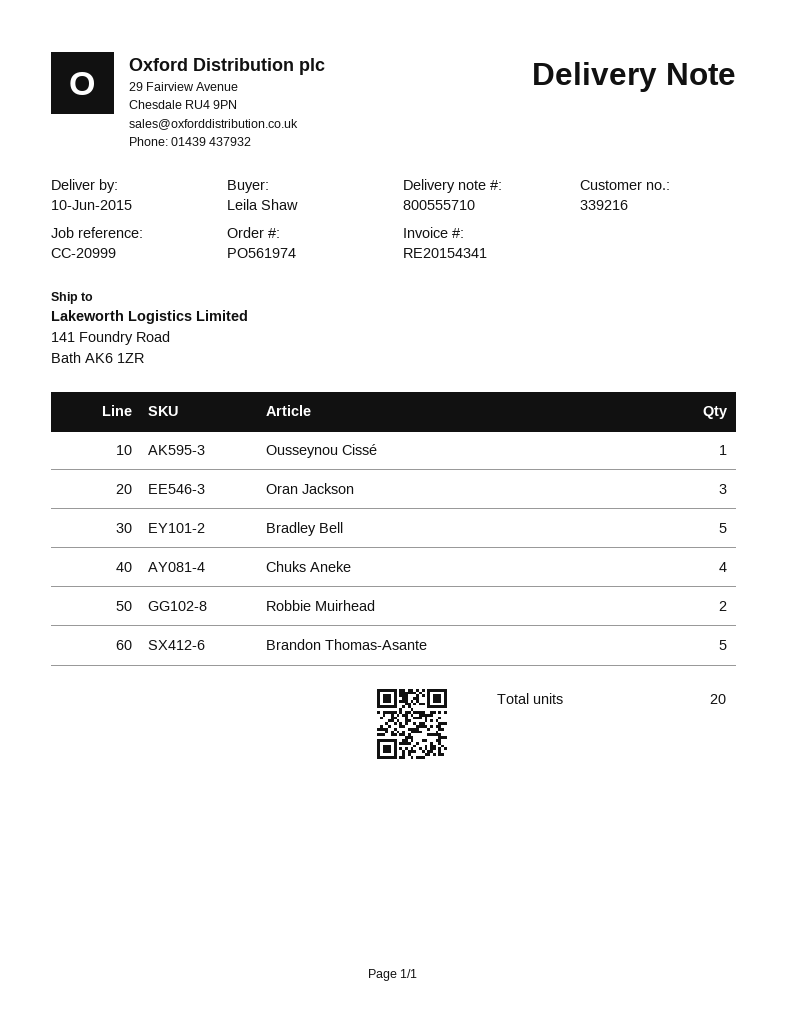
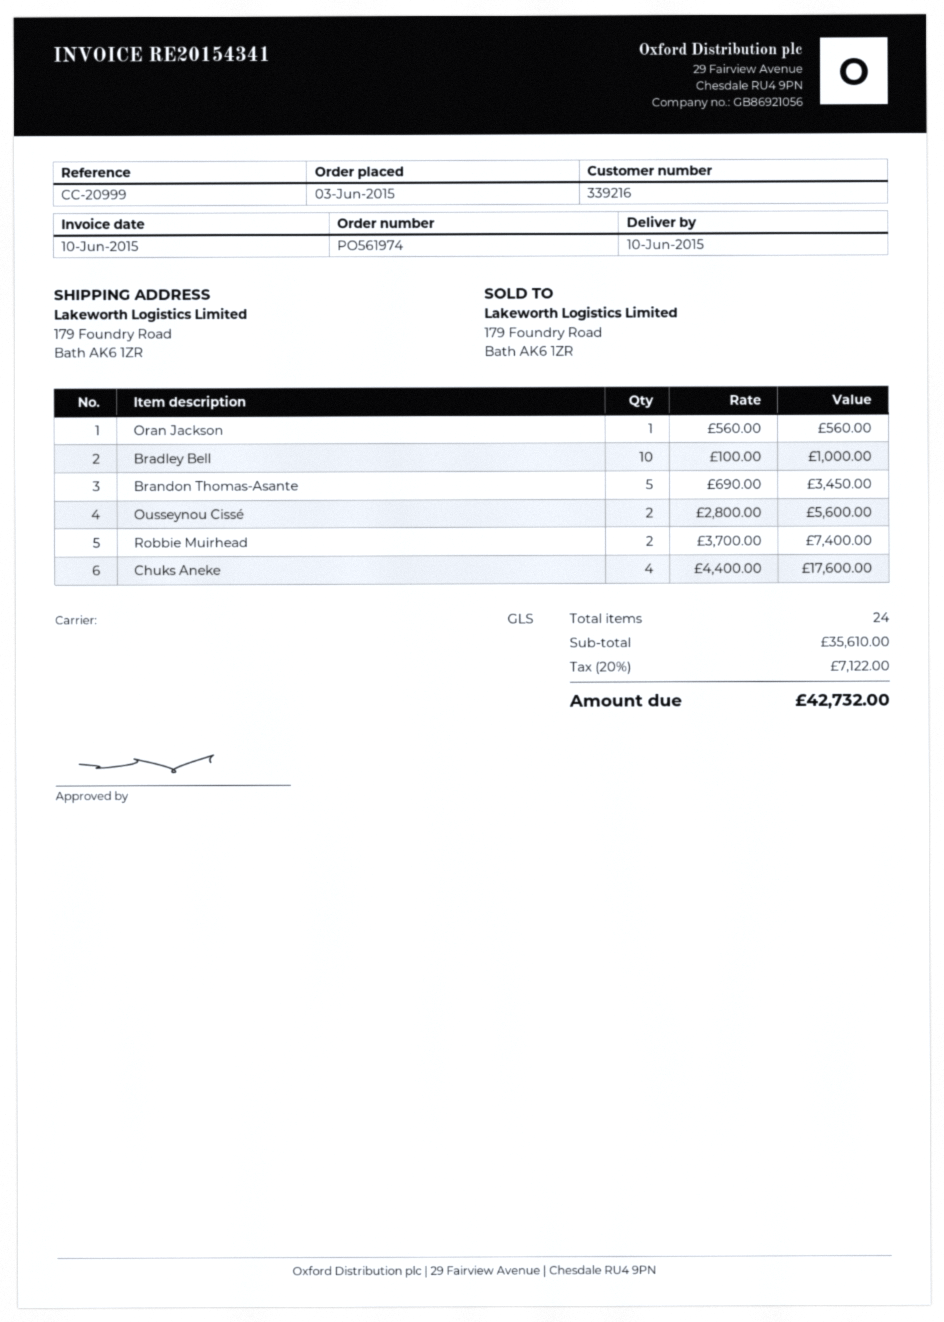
ship to: 141 Foundry Road, Bath AK6 1ZR -> 179 Foundry Road, Bath AK6 1ZR
Ousseynou Cissé: 1 -> 2
Oran Jackson: 3 -> 1
Bradley Bell: 5 -> 10
total quantity: 20 -> 24

